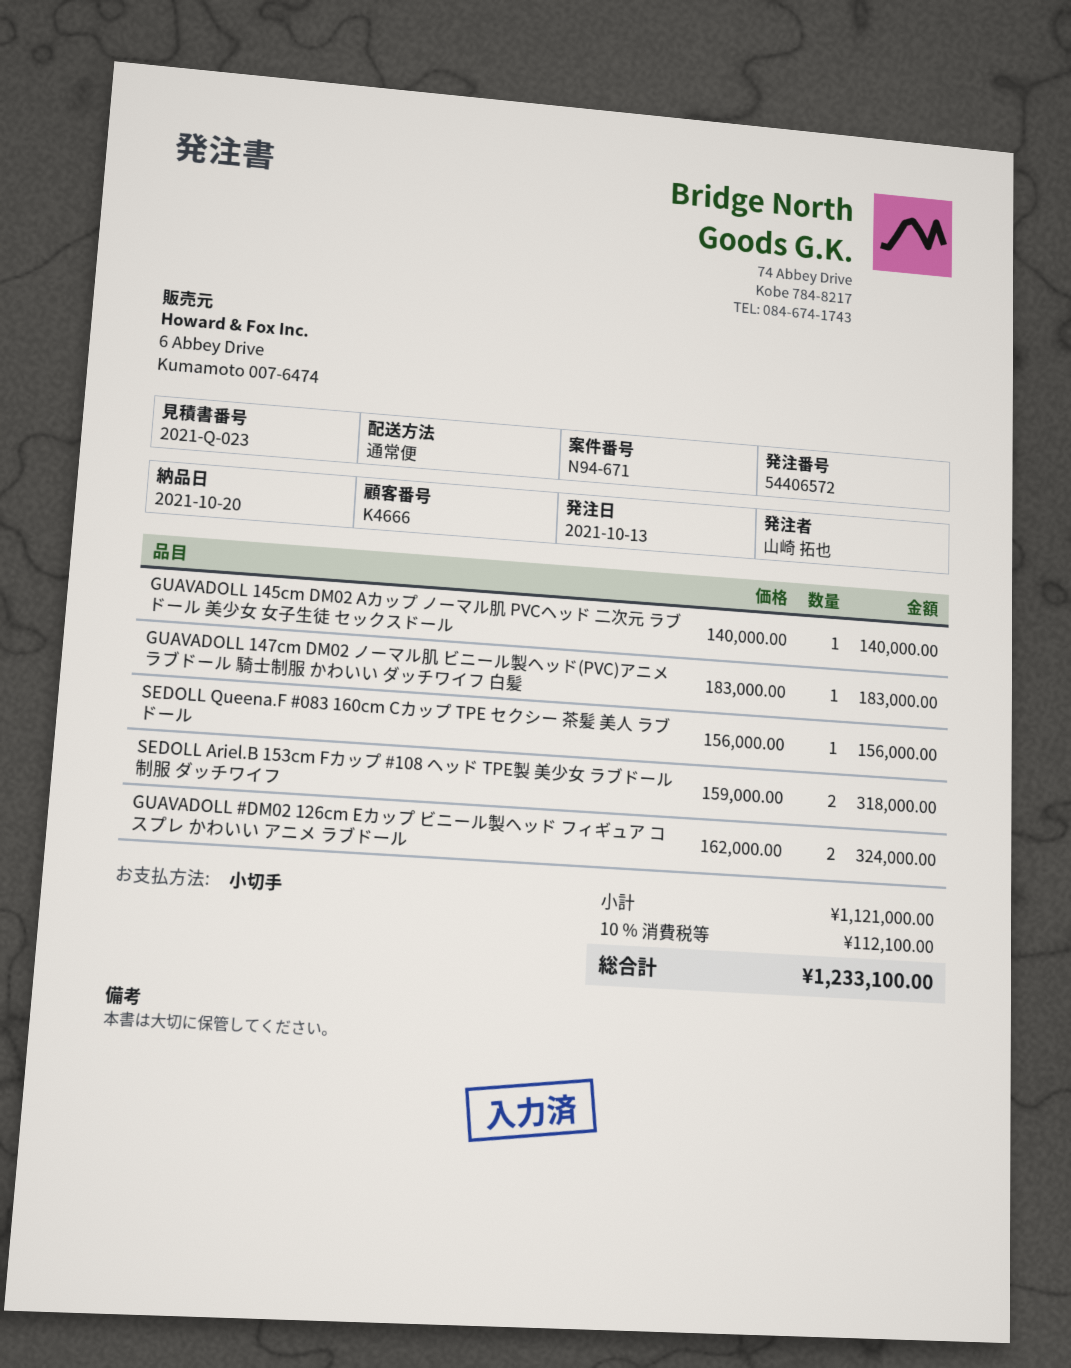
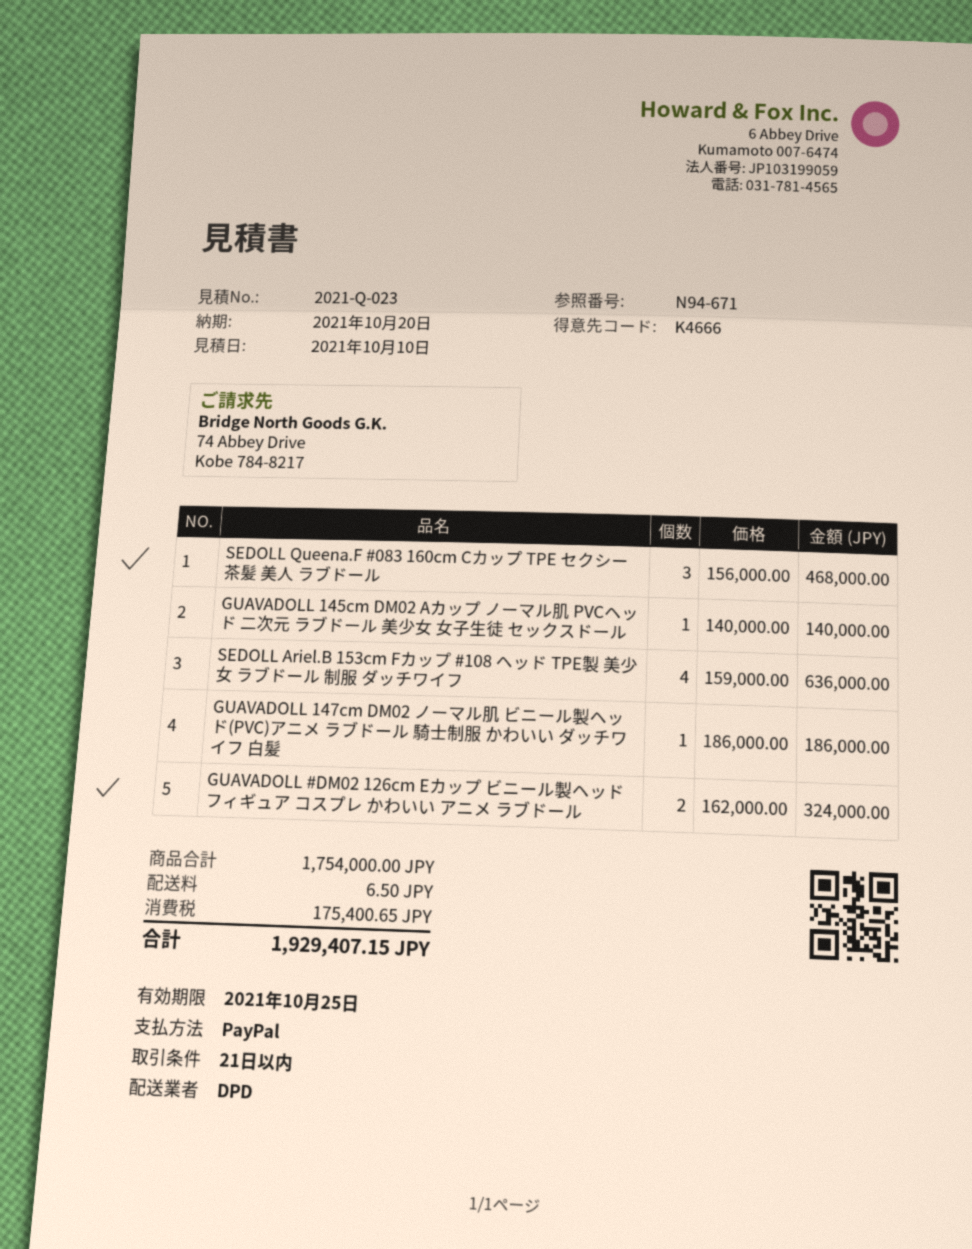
payment method: cheque -> PayPal
shipping method: standard -> DPD
GUAVADOLL 147cm DM02 ノーマル肌 ビニール製ヘッド(PVC)アニメ ラブドール 騎士制服 かわいい ダッチワイフ 白髪: 1 x 183000.00 = 183000.00 -> 1 x 186000.00 = 186000.00
SEDOLL Queena.F #083 160cm Cカップ TPE セクシー 茶髪 美人 ラブドール: 1 x 156000.00 = 156000.00 -> 3 x 156000.00 = 468000.00
SEDOLL Ariel.B 153cm Fカップ #108 ヘッド TPE製 美少女 ラブドール 制服 ダッチワイフ: 2 x 159000.00 = 318000.00 -> 4 x 159000.00 = 636000.00
subtotal: 1121000.00 -> 1754000.00
shipping: none -> 6.50
tax: 112100.00 -> 175400.65
total: 1233100.00 -> 1929407.15

